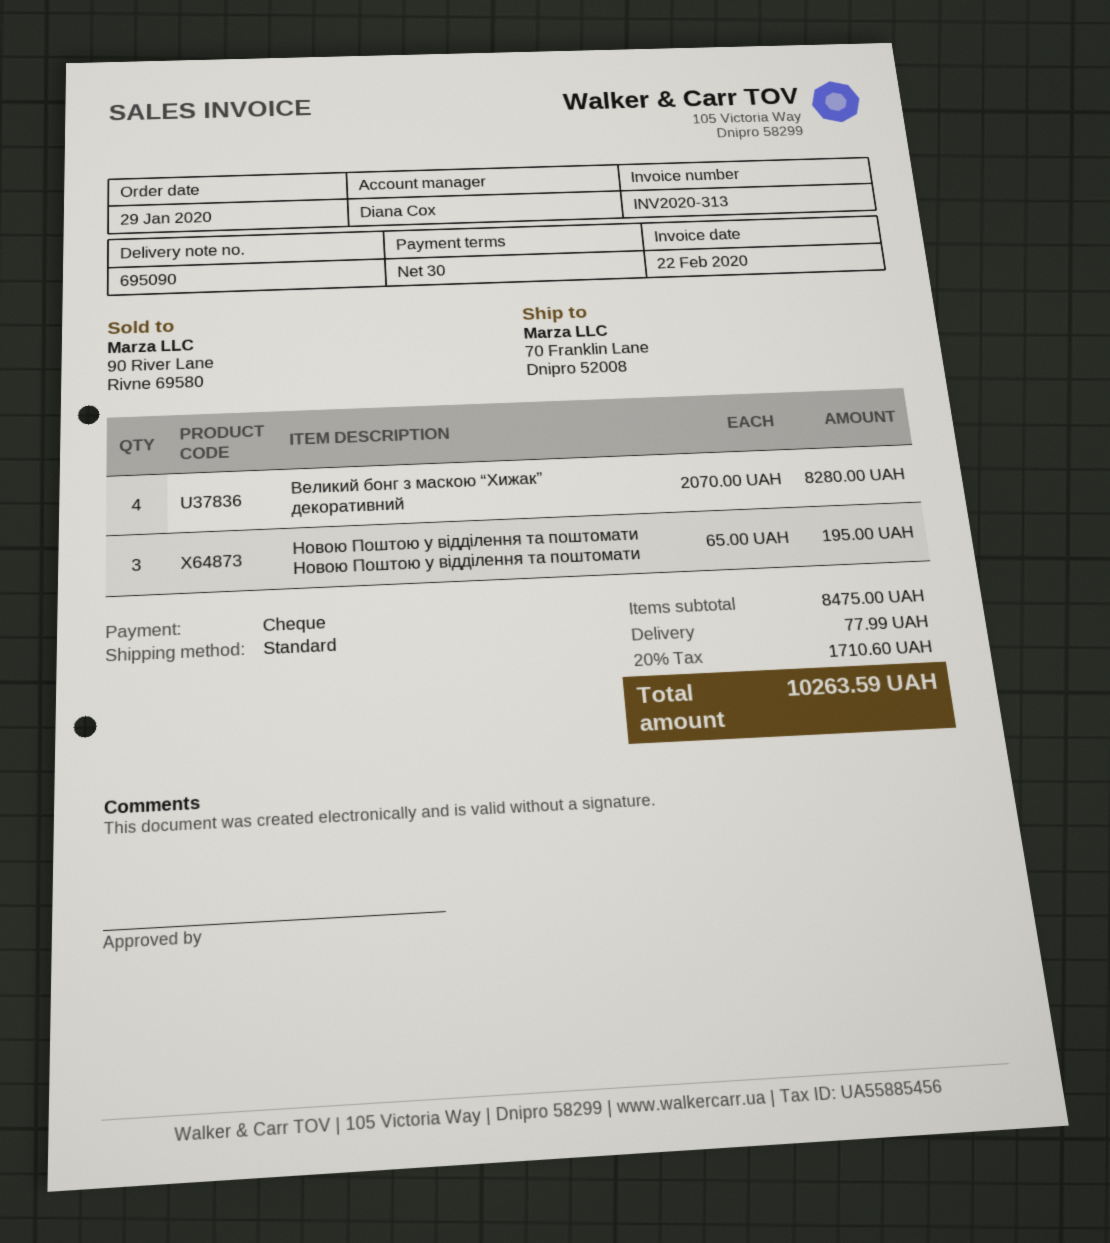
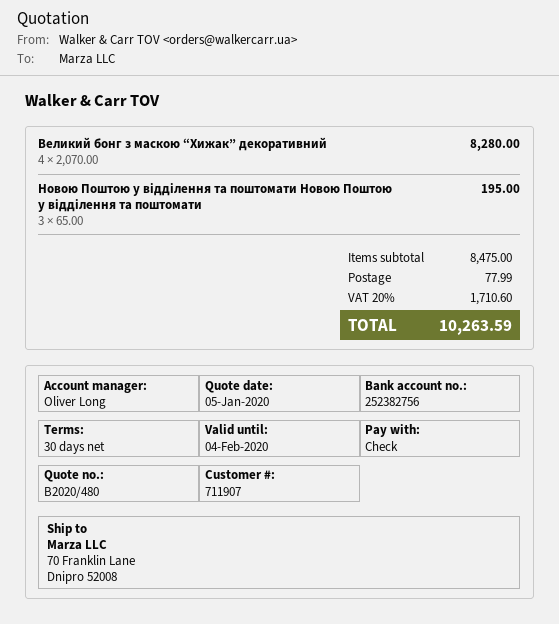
sales rep: Diana Cox -> Oliver Long

